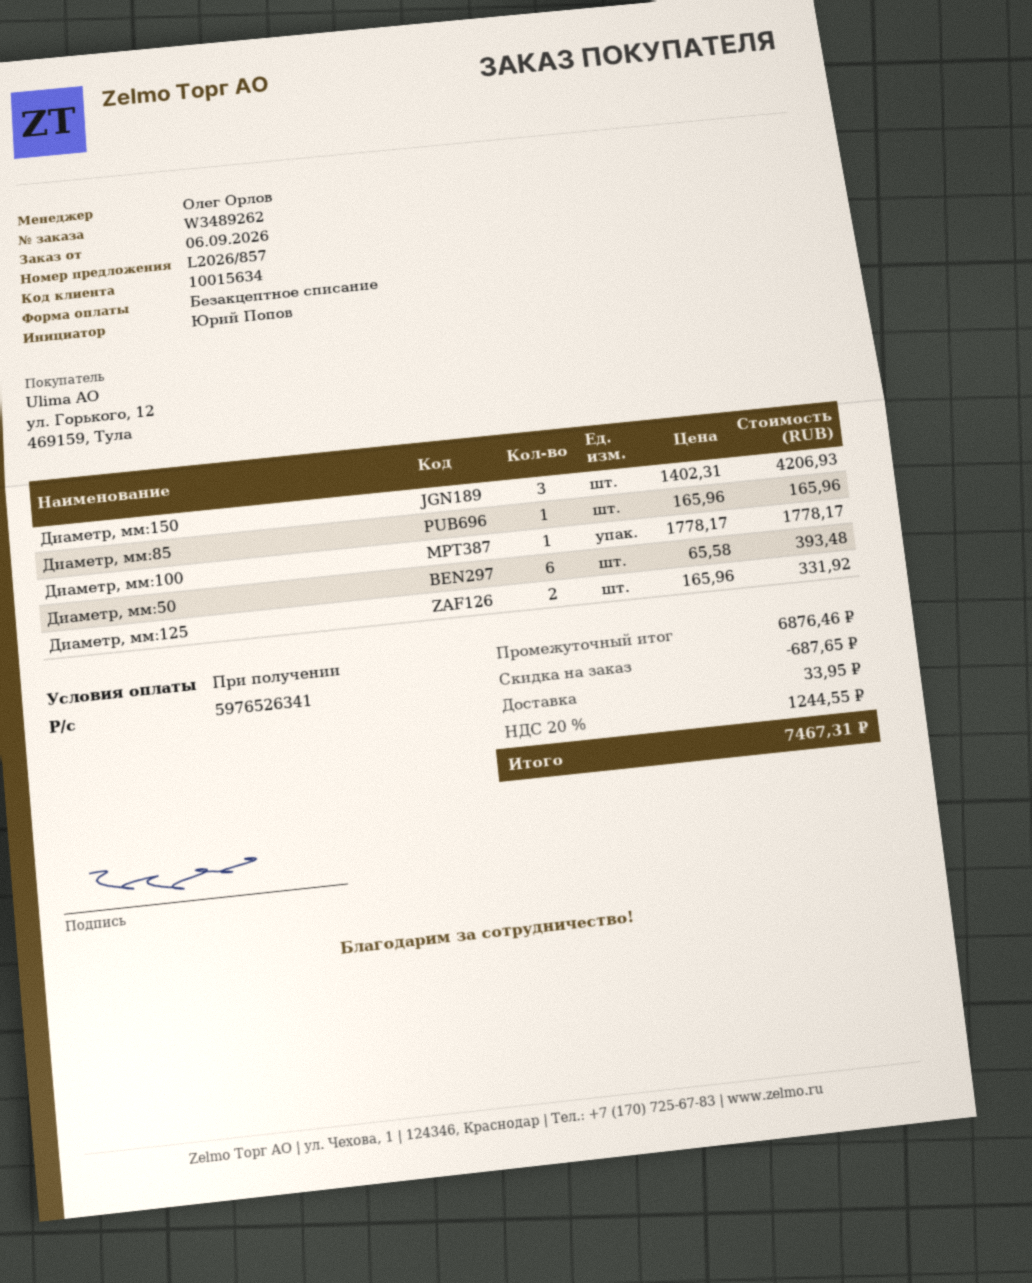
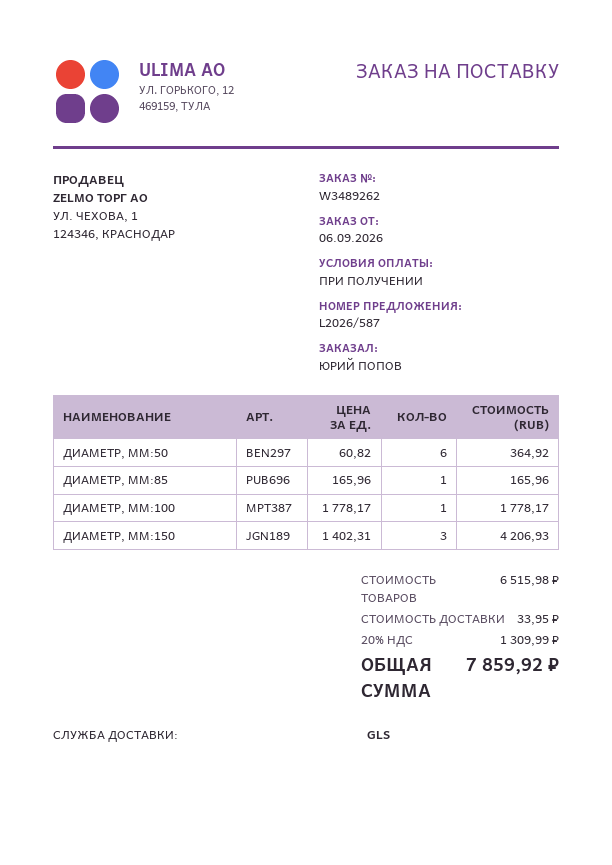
quote number: L2026/857 -> L2026/587
Диаметр, мм:50: 6 x 65.58 = 393.48 -> 6 x 60.82 = 364.92
Диаметр, мм:125: 2 x 165.96 = 331.92 -> none
subtotal: 6876.46 -> 6515.98
discount: 687.65 -> none
tax: 20% = 1244.55 -> 20% = 1309.99
total: 7467.31 -> 7859.92

